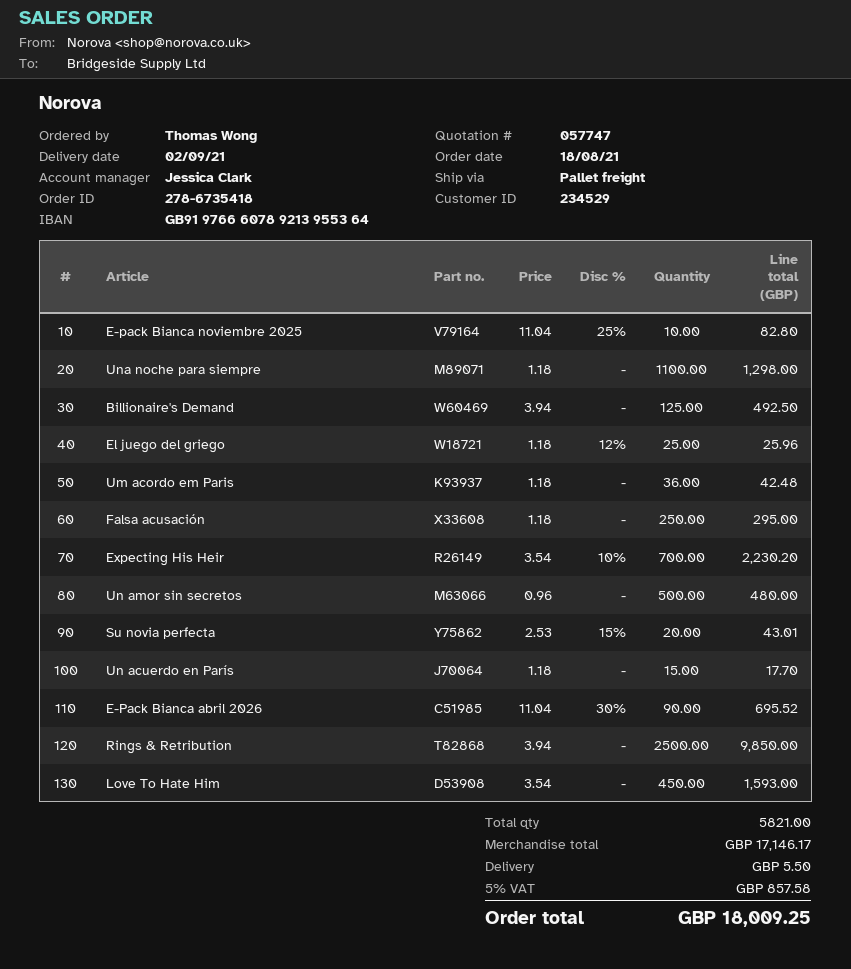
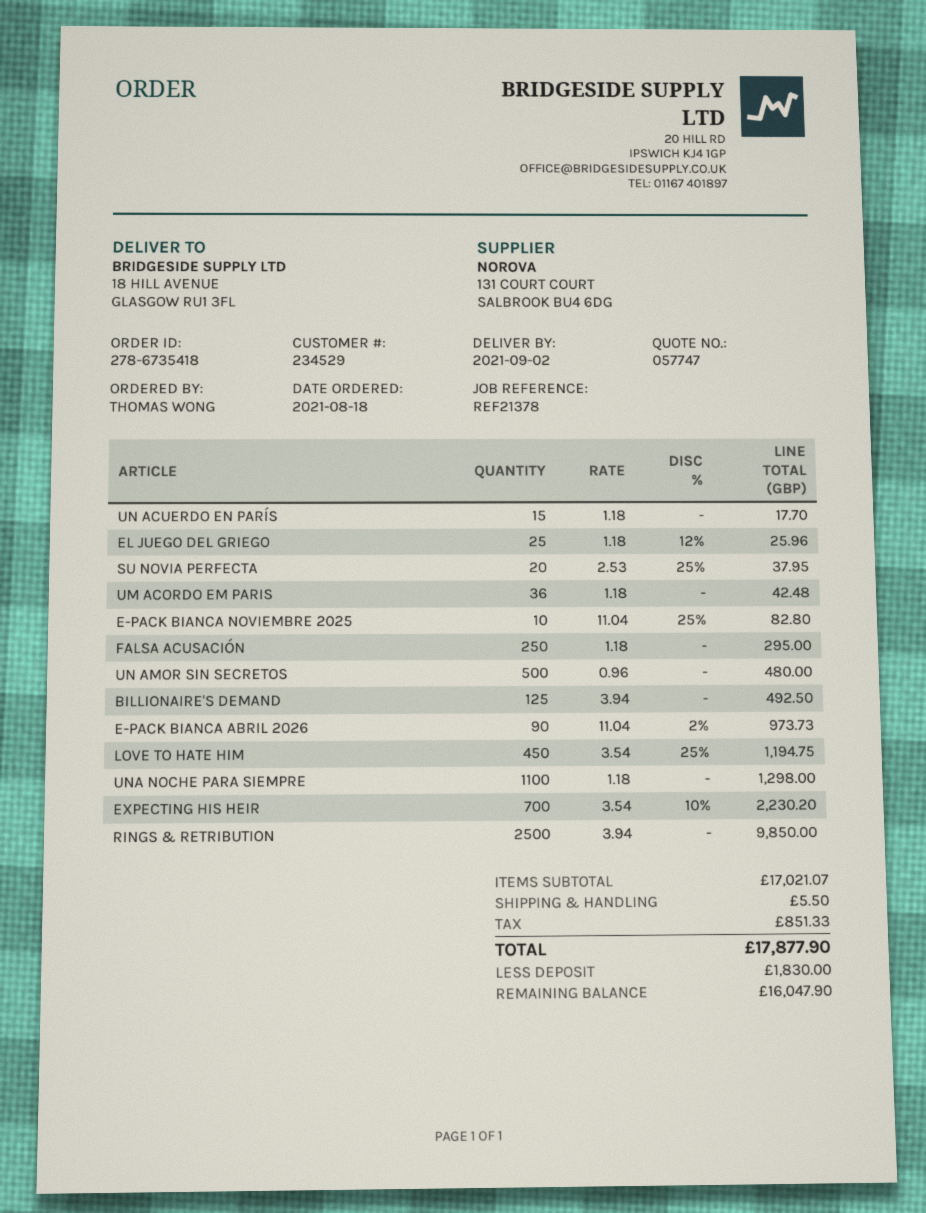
Su novia perfecta: 20 x 2.53 - 15% = 43.01 -> 20 x 2.53 - 25% = 37.95
E-Pack Bianca abril 2026: 90 x 11.04 - 30% = 695.52 -> 90 x 11.04 - 2% = 973.73
Love To Hate Him: 450 x 3.54 = 1593.00 -> 450 x 3.54 - 25% = 1194.75
subtotal: 17146.17 -> 17021.07
tax: 857.58 -> 851.33
total: 18009.25 -> 17877.90

